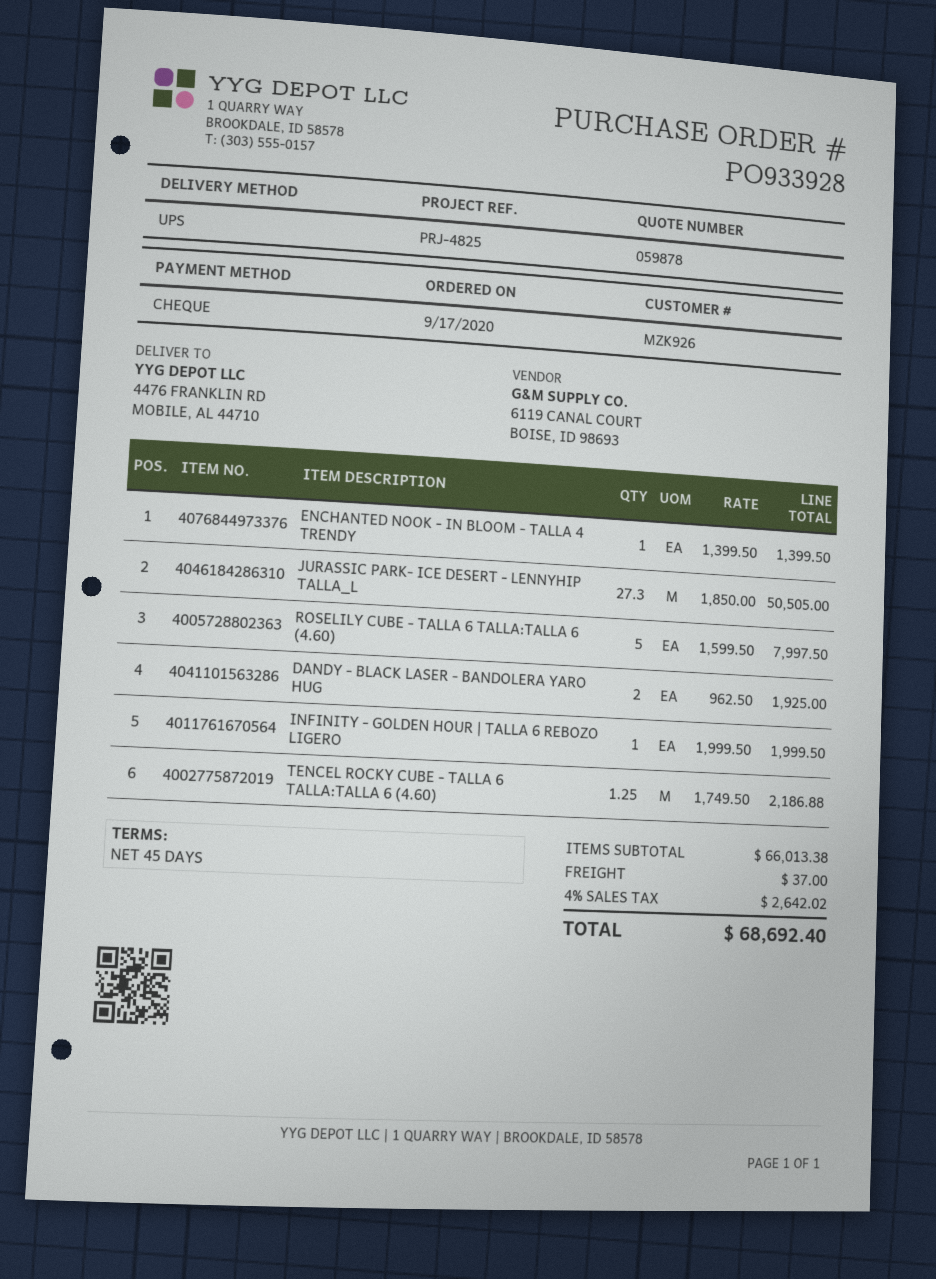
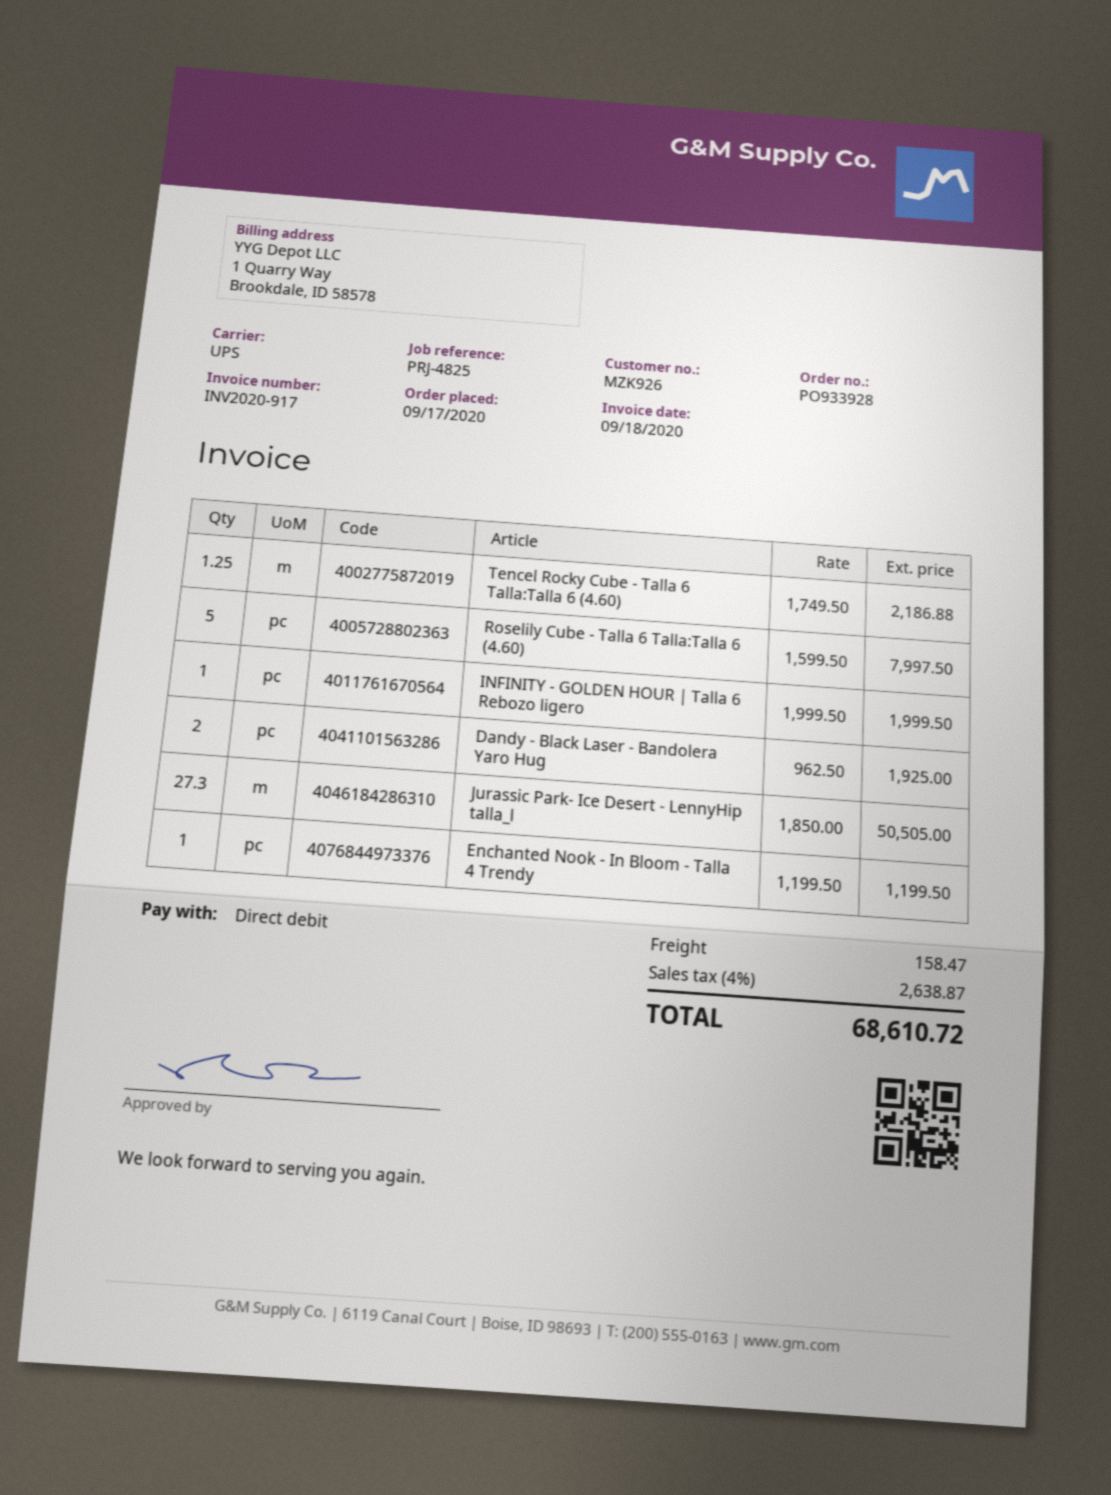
payment method: cheque -> direct debit
ENCHANTED NOOK - IN BLOOM - TALLA 4 TRENDY: 1 x 1399.50 = 1399.50 -> 1 x 1199.50 = 1199.50
shipping: 37.00 -> 158.47
tax: 4% = 2642.02 -> 4% = 2638.87
total: 68692.40 -> 68610.72

